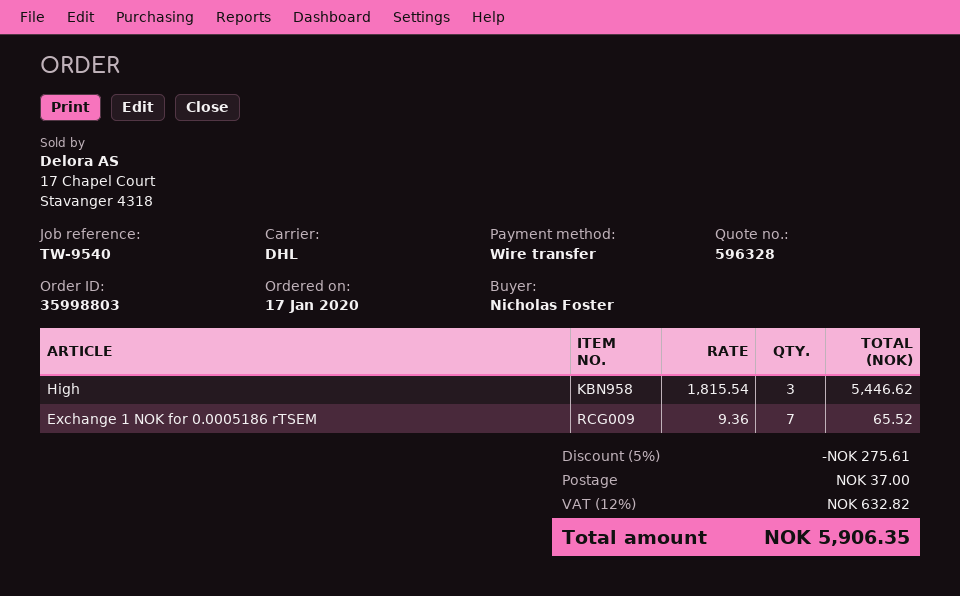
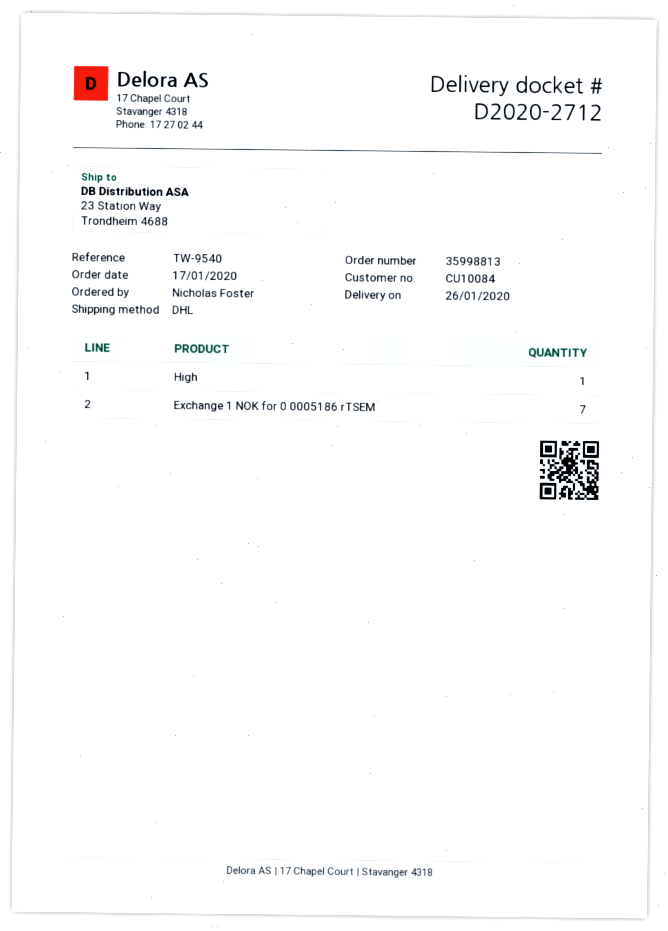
order number: 35998803 -> 35998813
High: 3 -> 1

